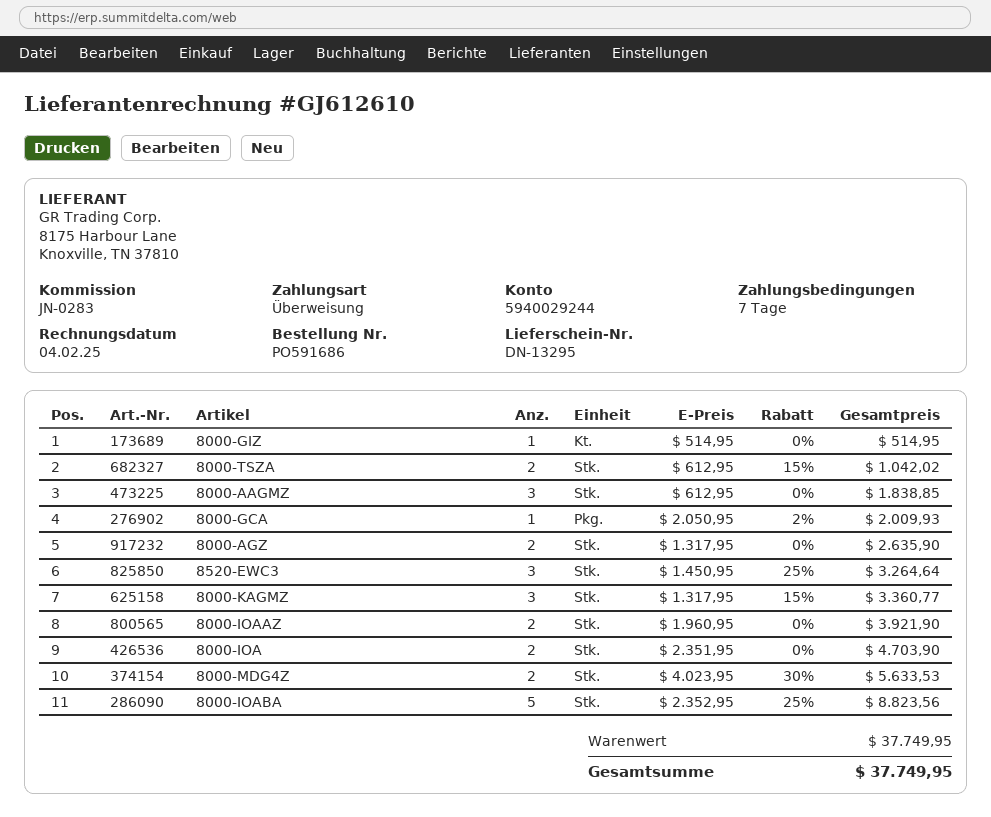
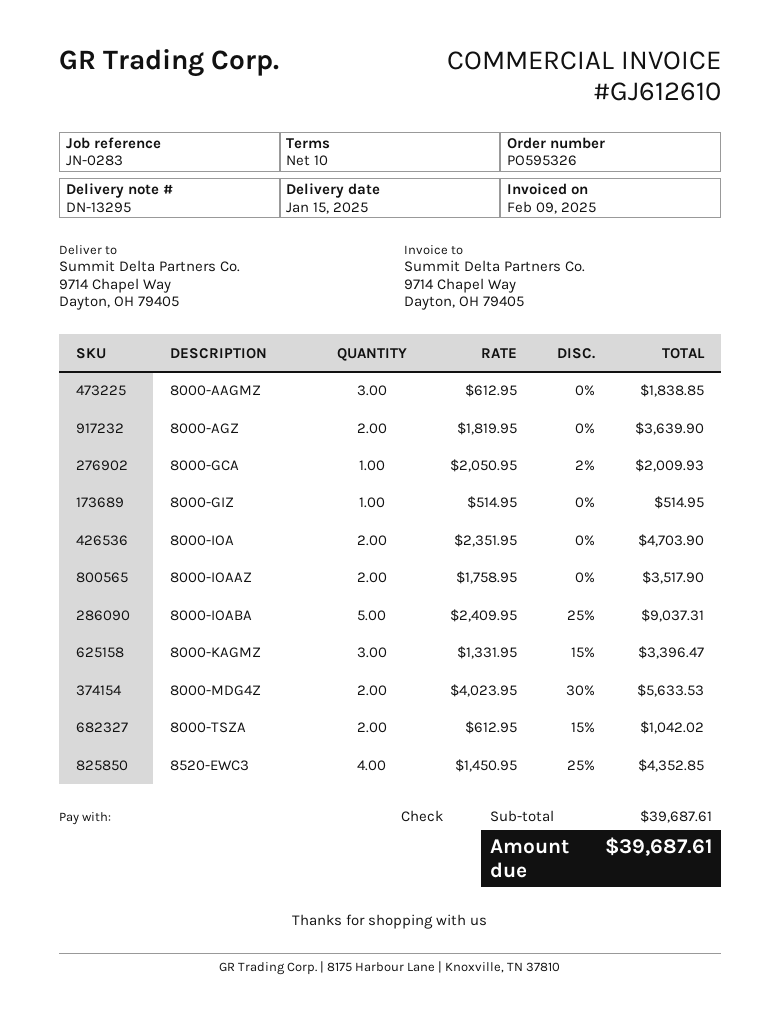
order number: PO591686 -> PO595326
invoice date: 2025-02-04 -> 2025-02-09
payment terms: 7 days -> 10 days
payment method: bank transfer -> cheque
8000-AGZ: 2 x 1317.95 = 2635.90 -> 2 x 1819.95 = 3639.90
8520-EWC3: 3 x 1450.95 - 25% = 3264.64 -> 4 x 1450.95 - 25% = 4352.85
8000-KAGMZ: 3 x 1317.95 - 15% = 3360.77 -> 3 x 1331.95 - 15% = 3396.47
8000-IOAAZ: 2 x 1960.95 = 3921.90 -> 2 x 1758.95 = 3517.90
8000-IOABA: 5 x 2352.95 - 25% = 8823.56 -> 5 x 2409.95 - 25% = 9037.31
subtotal: 37749.95 -> 39687.61
total: 37749.95 -> 39687.61

